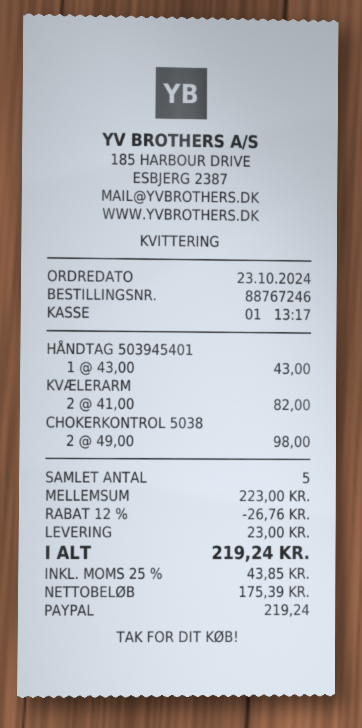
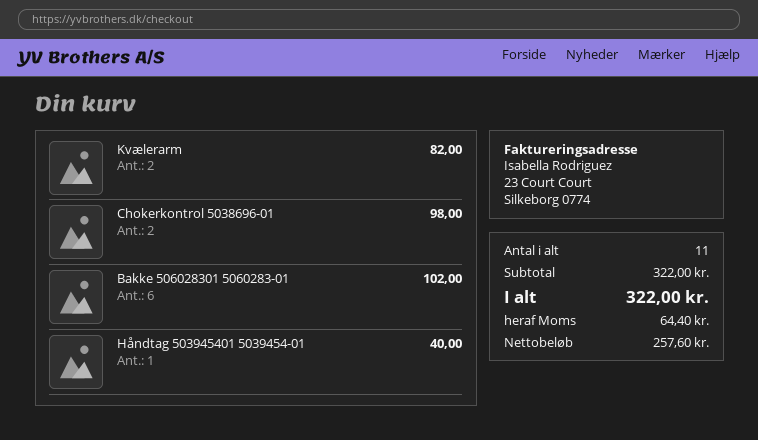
HÅNDTAG 503945401: 1 for 43.00 -> 1 for 40.00
Bakke 506028301 5060283-01: none -> 6 for 102.00
total quantity: 5 -> 11
subtotal: 223.00 -> 322.00
discount: 12% = 26.76 -> none
shipping: 23.00 -> none
net: 175.39 -> 257.60
tax: 43.85 -> 64.40
total: 219.24 -> 322.00

